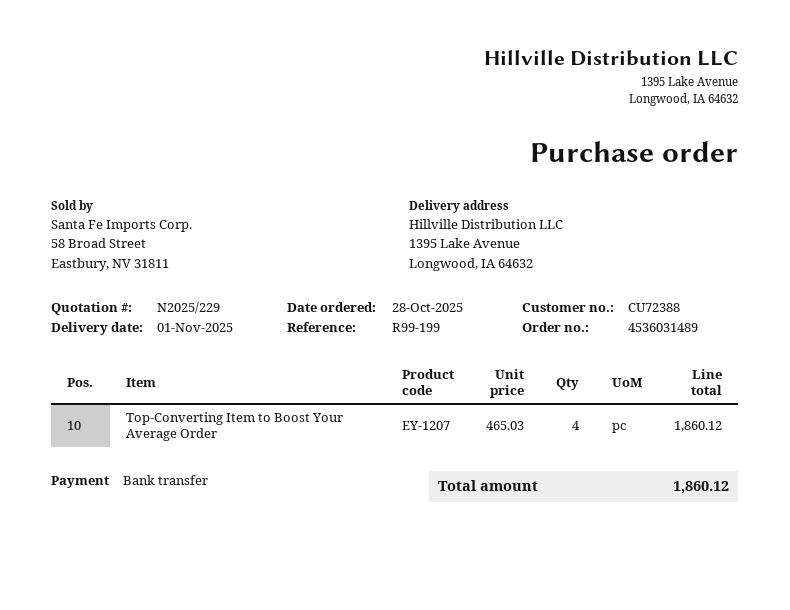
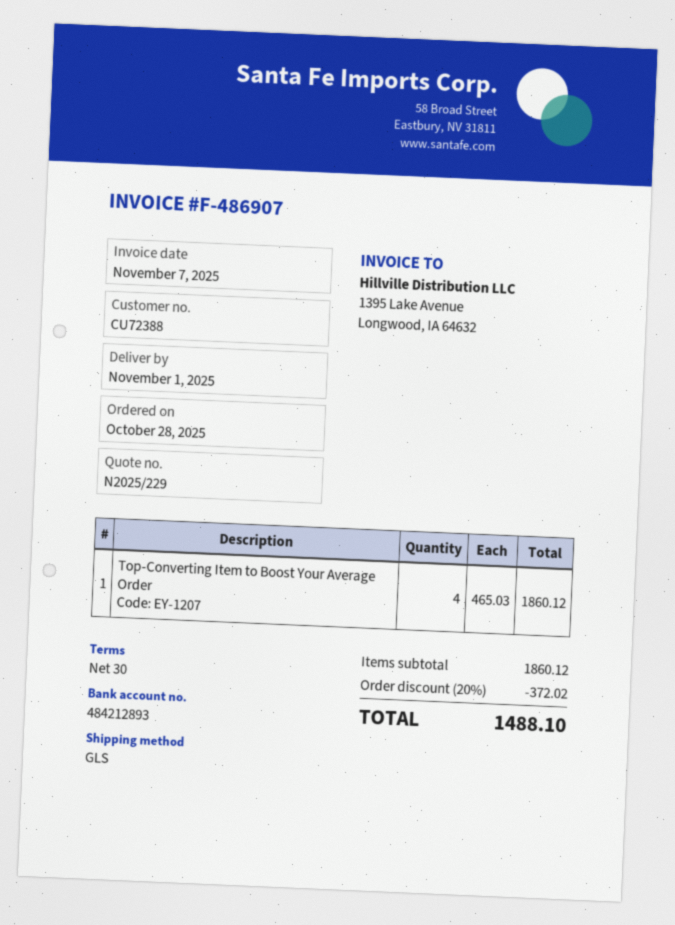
discount: none -> 20% = 372.02
total: 1860.12 -> 1488.10

